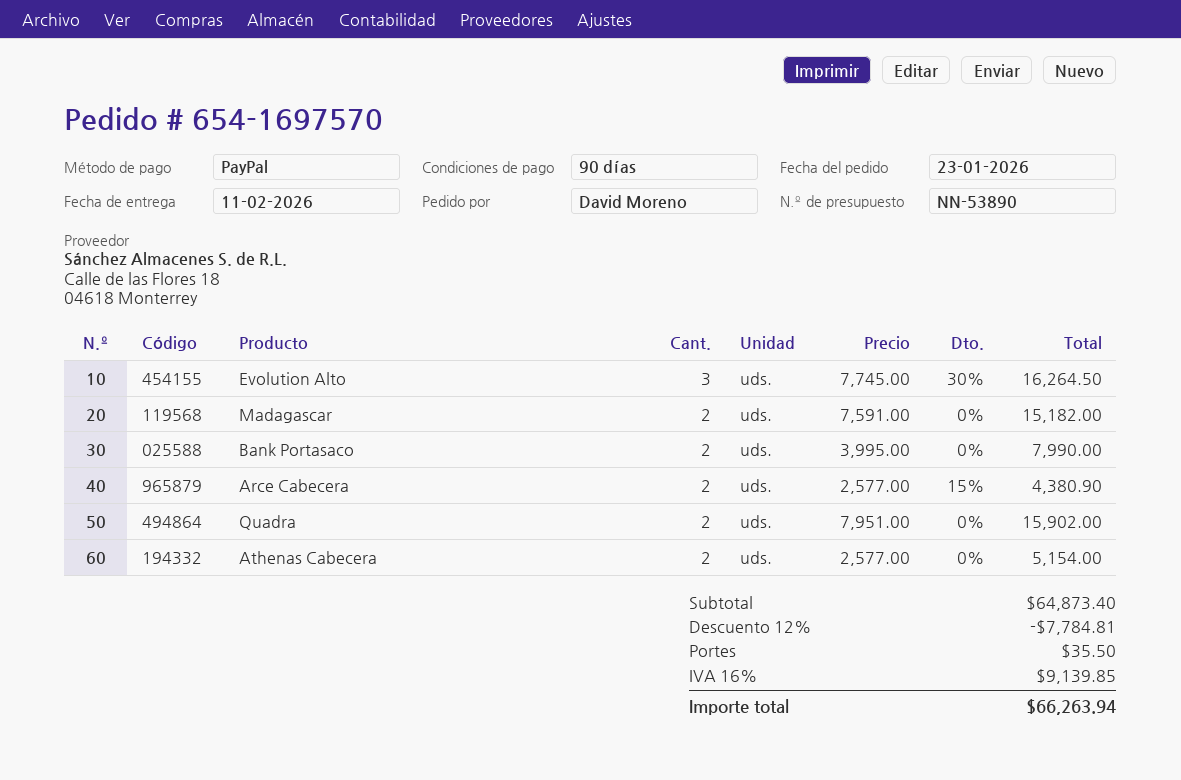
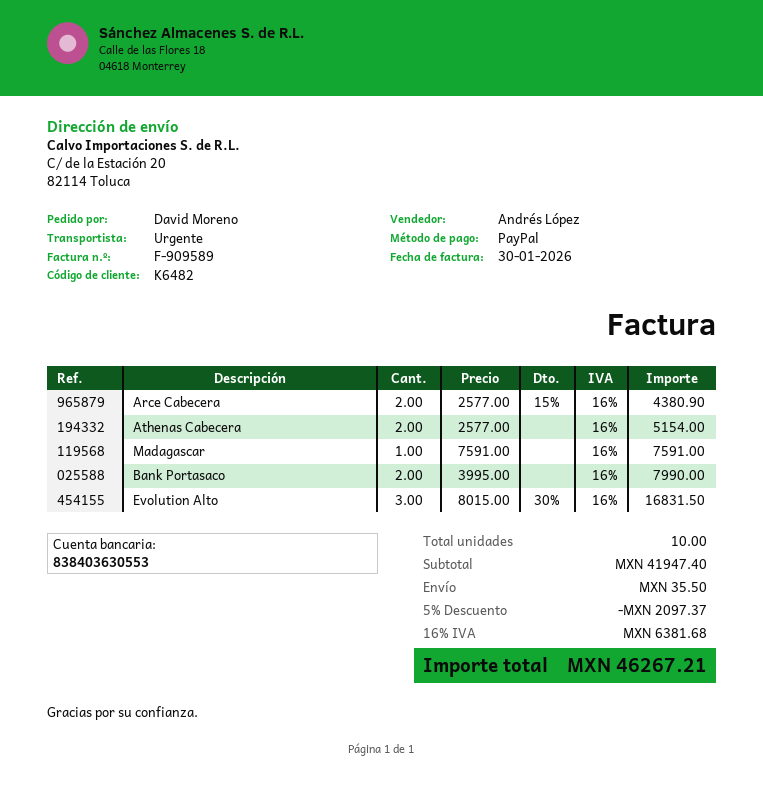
Evolution Alto: 3 x 7745.00 - 30% = 16264.50 -> 3 x 8015.00 - 30% = 16831.50
Madagascar: 2 x 7591.00 = 15182.00 -> 1 x 7591.00 = 7591.00
Quadra: 2 x 7951.00 = 15902.00 -> none
subtotal: 64873.40 -> 41947.40
discount: 12% = 7784.81 -> 5% = 2097.37
tax: 16% = 9139.85 -> 16% = 6381.68
total: 66263.94 -> 46267.21

